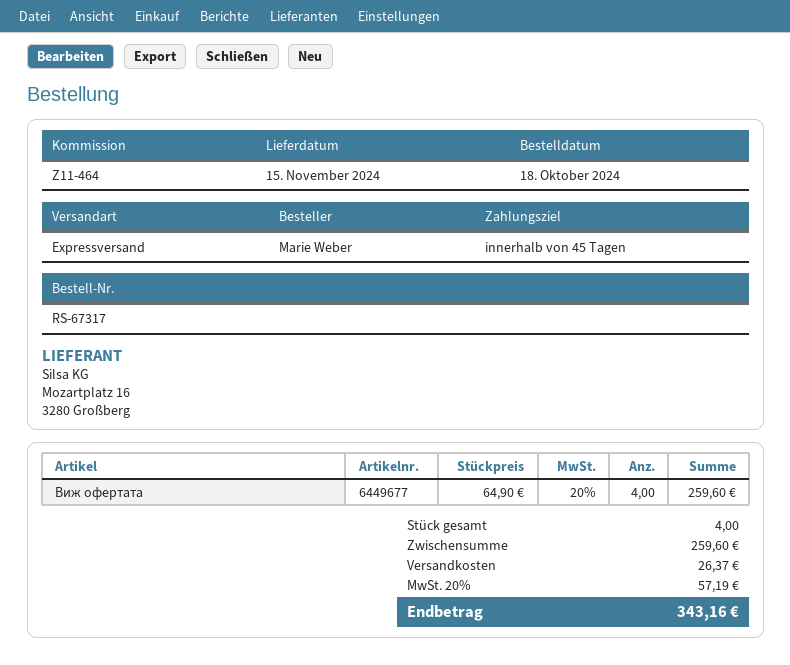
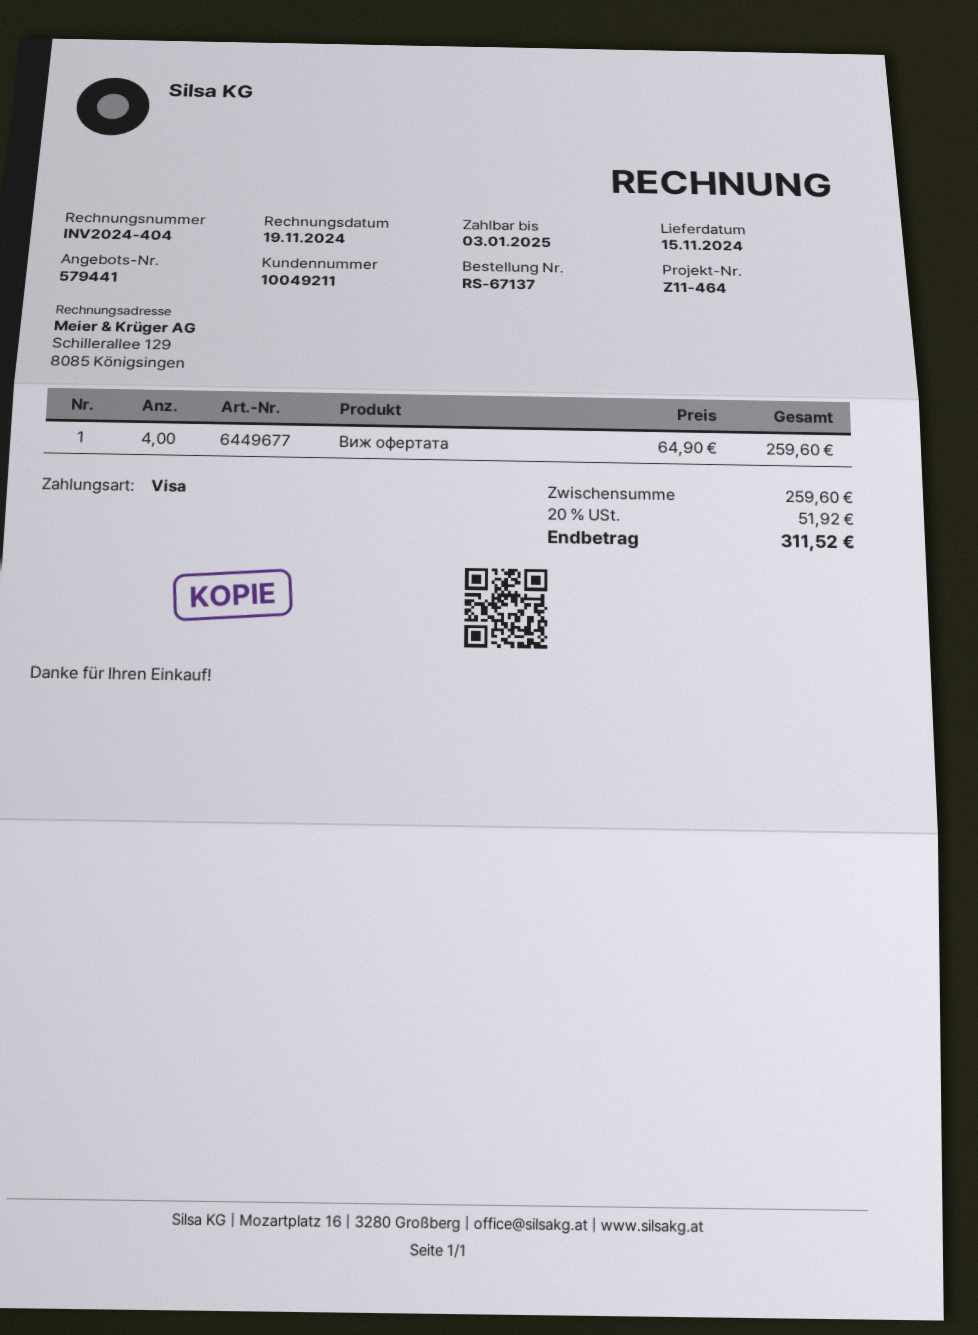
order number: RS-67317 -> RS-67137
shipping: 26.37 -> none
tax: 20% = 57.19 -> 20% = 51.92
total: 343.16 -> 311.52

